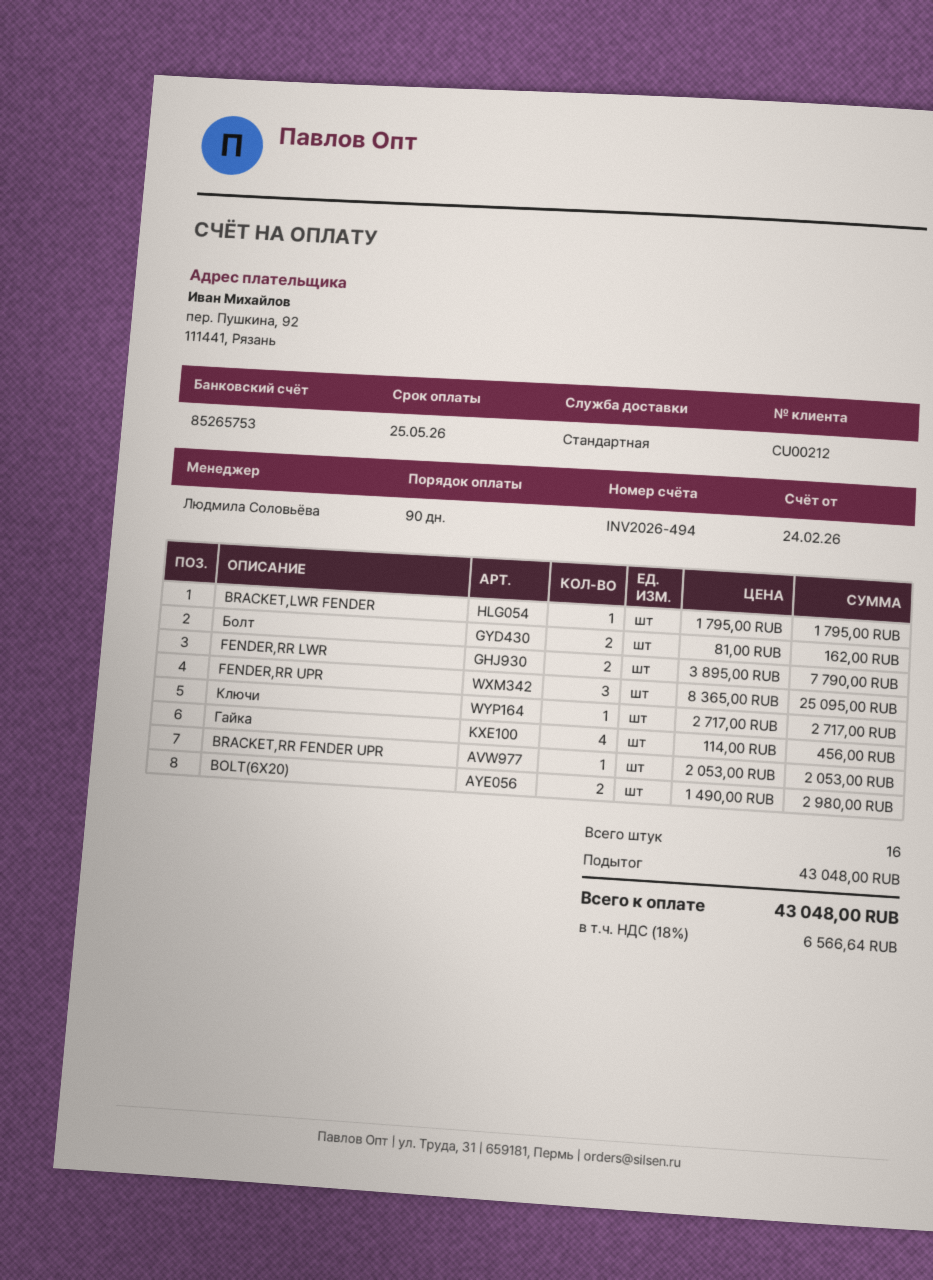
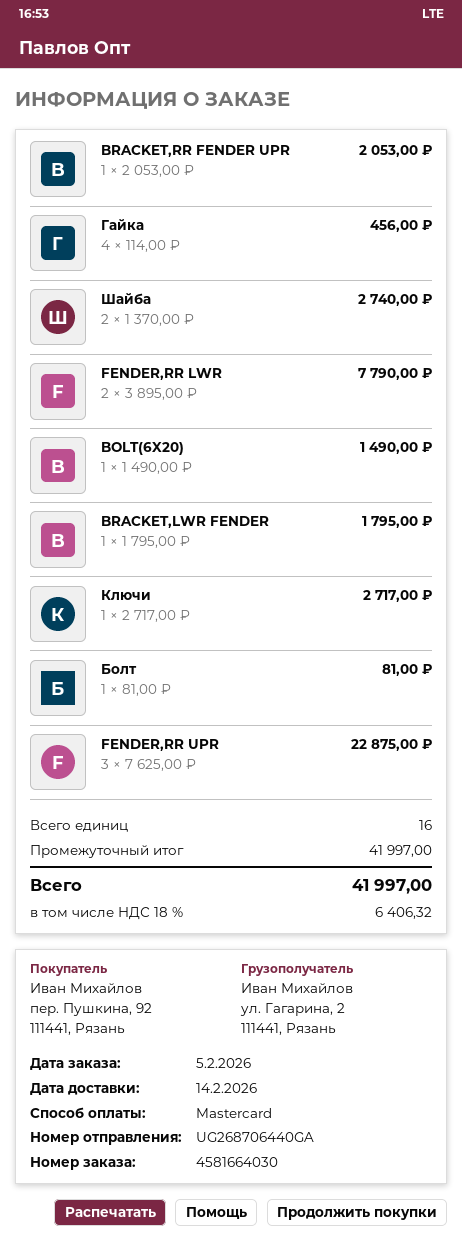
Болт: 2 x 81.00 = 162.00 -> 1 x 81.00 = 81.00
FENDER,RR UPR: 3 x 8365.00 = 25095.00 -> 3 x 7625.00 = 22875.00
BOLT(6X20): 2 x 1490.00 = 2980.00 -> 1 x 1490.00 = 1490.00
Шайба: none -> 2 x 1370.00 = 2740.00
subtotal: 43048.00 -> 41997.00
tax: 18% = 6566.64 -> 18% = 6406.32
total: 43048.00 -> 41997.00

